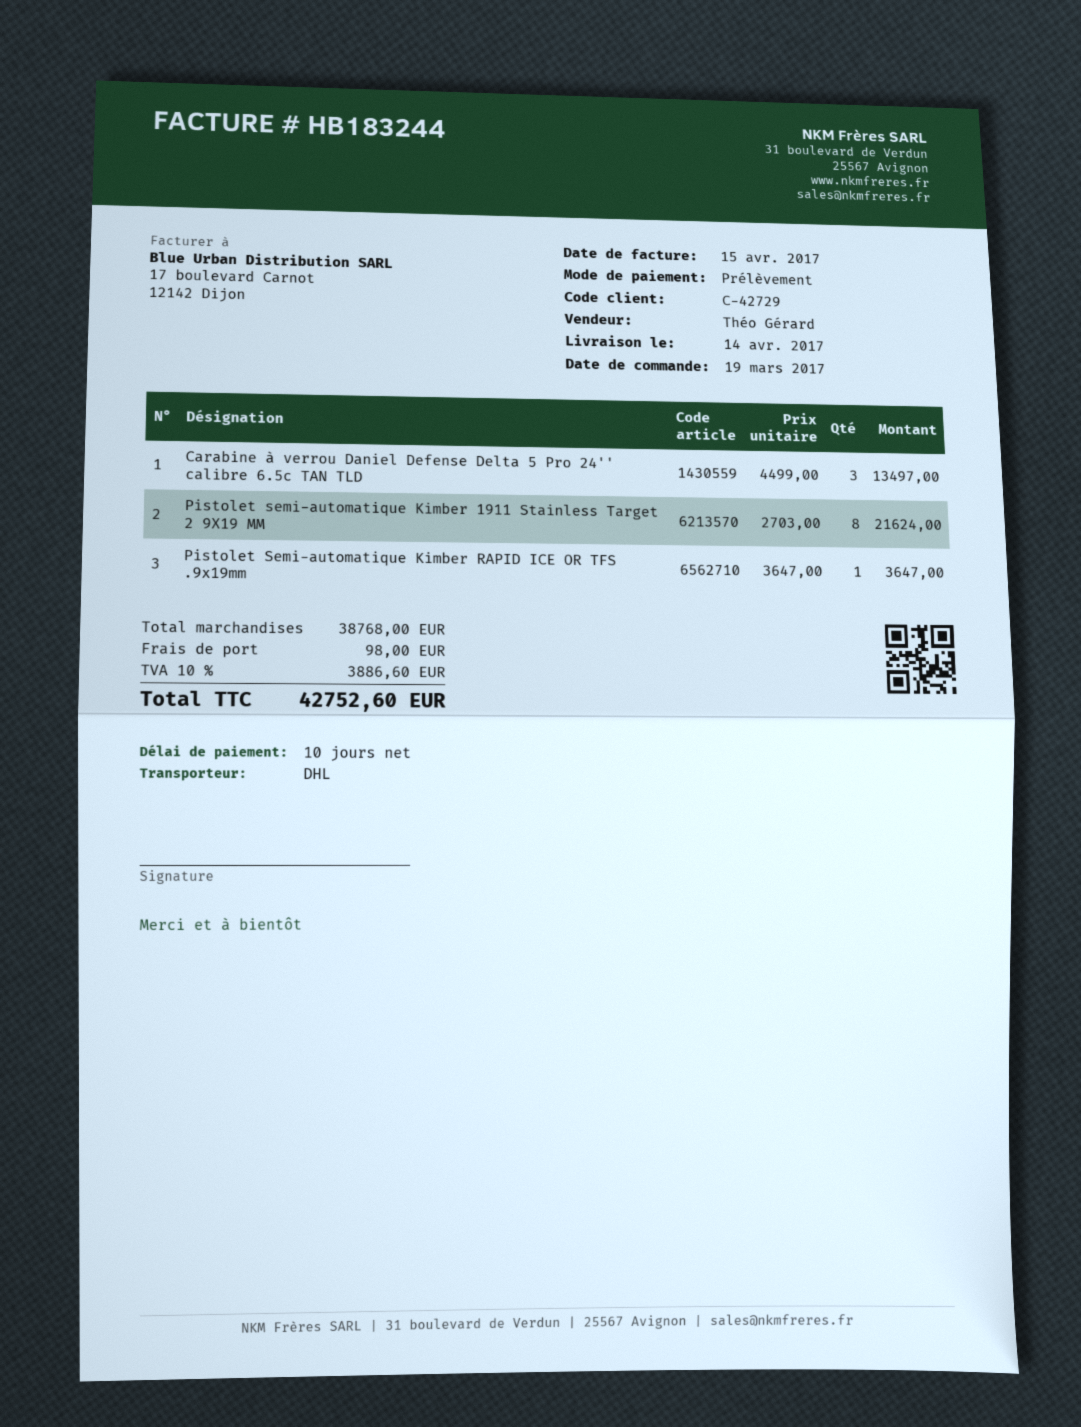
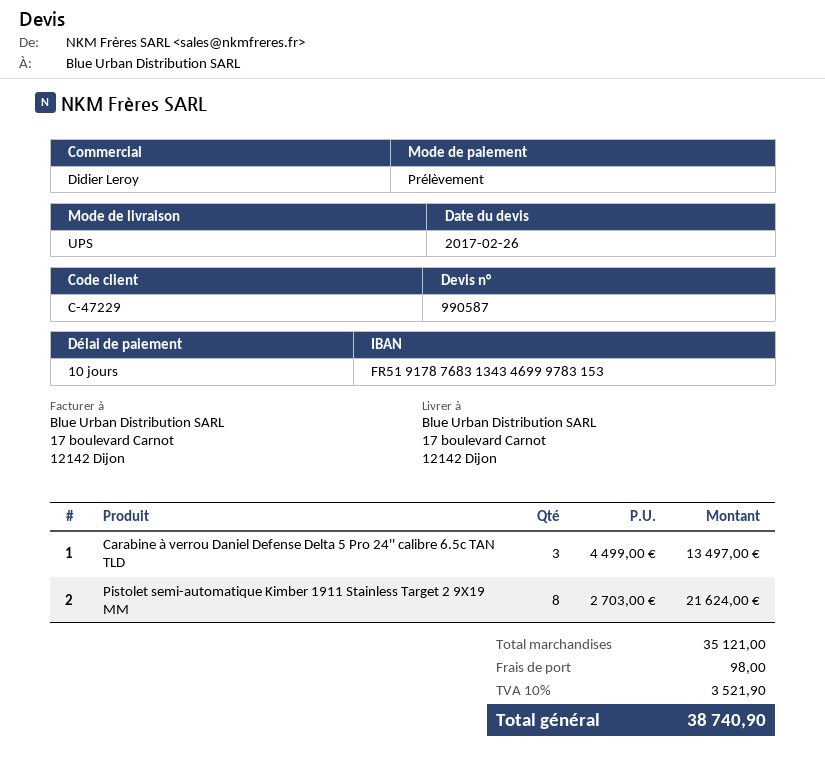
customer number: C-42729 -> C-47229
sales rep: Théo Gérard -> Didier Leroy
shipping method: DHL -> UPS
Pistolet Semi-automatique Kimber RAPID ICE OR TFS .9x19mm: 1 x 3647.00 = 3647.00 -> none
subtotal: 38768.00 -> 35121.00
tax: 10% = 3886.60 -> 10% = 3521.90
total: 42752.60 -> 38740.90

